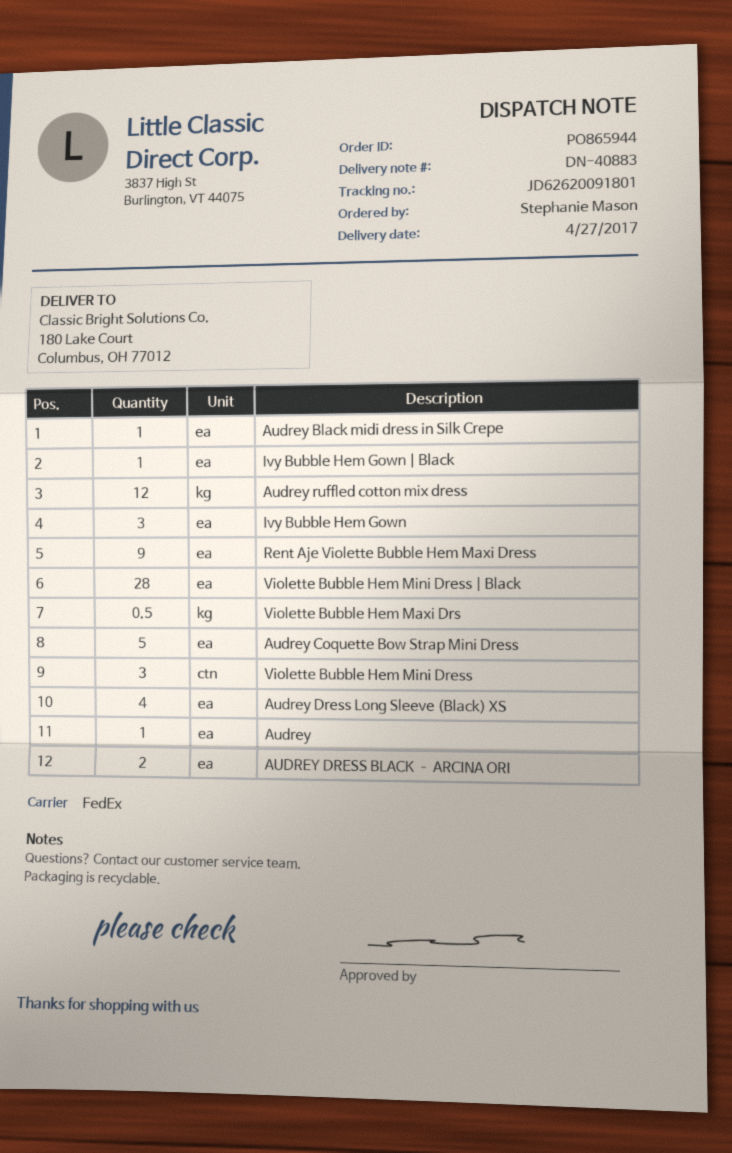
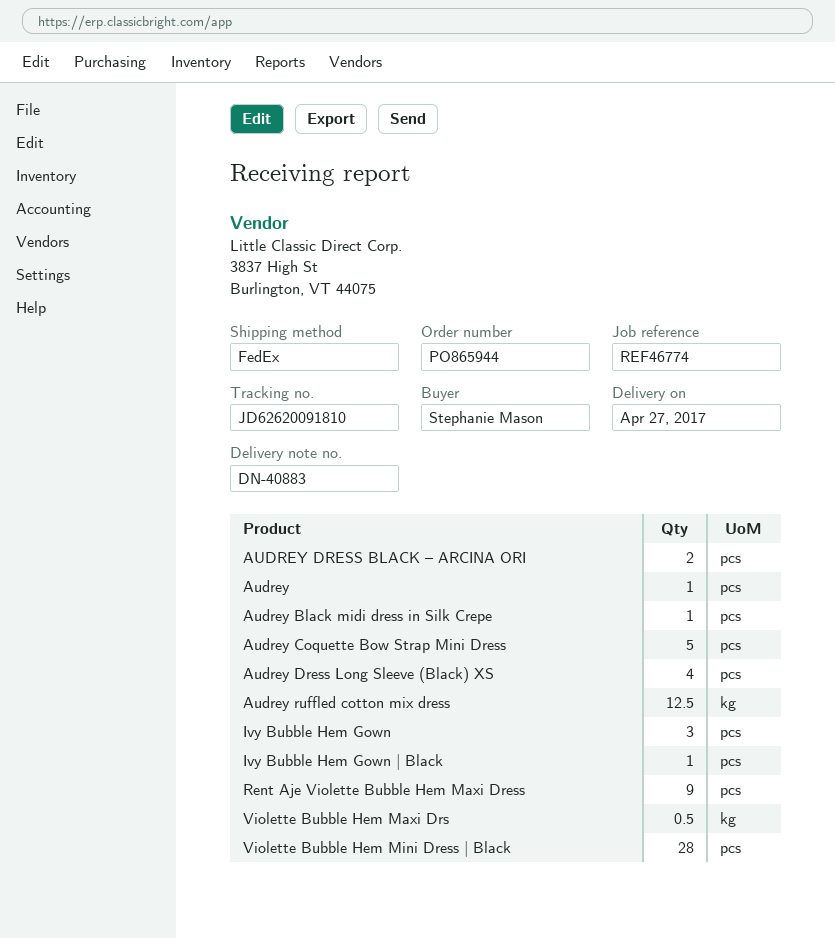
tracking number: JD62620091801 -> JD62620091810
Audrey ruffled cotton mix dress: 12 -> 12.5
Violette Bubble Hem Mini Dress: 3 -> none

